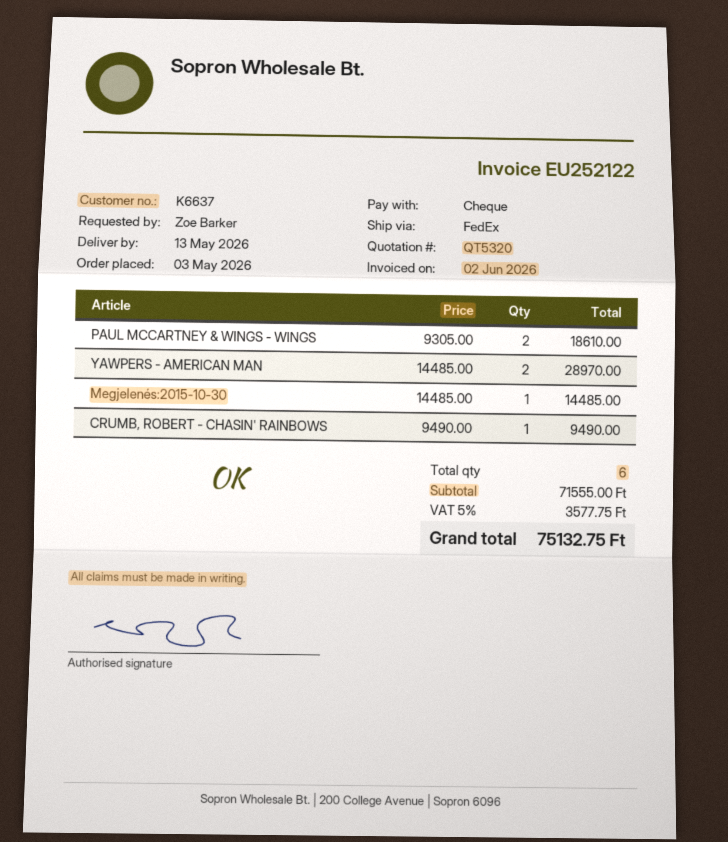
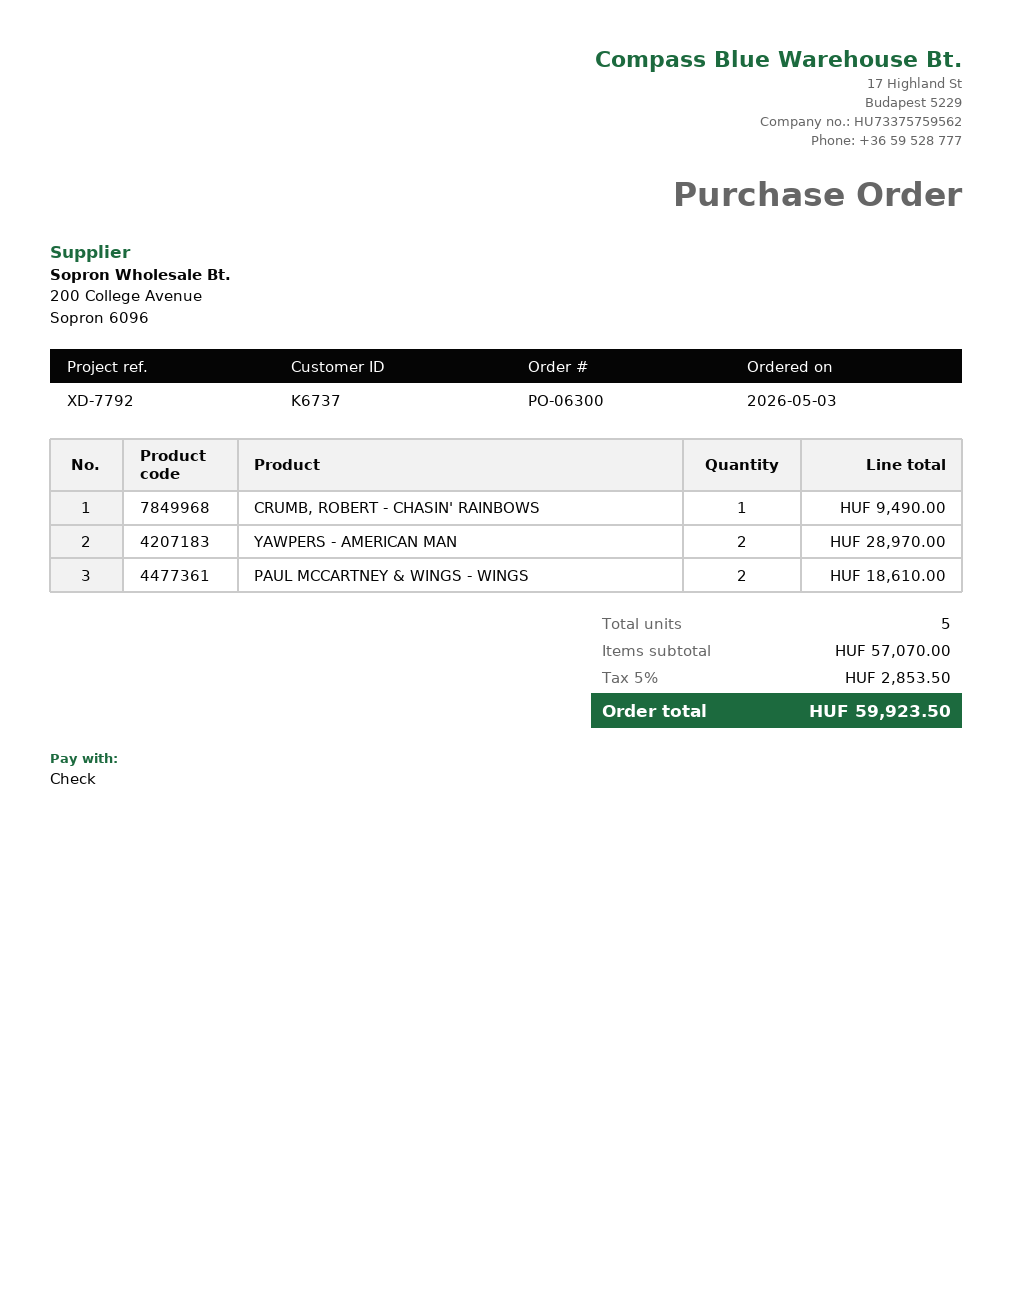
customer number: K6637 -> K6737
Megjelenés:2015-10-30: 1 for 14485.00 -> none
total quantity: 6 -> 5
subtotal: 71555.00 -> 57070.00
tax: 5% = 3577.75 -> 5% = 2853.50
total: 75132.75 -> 59923.50

